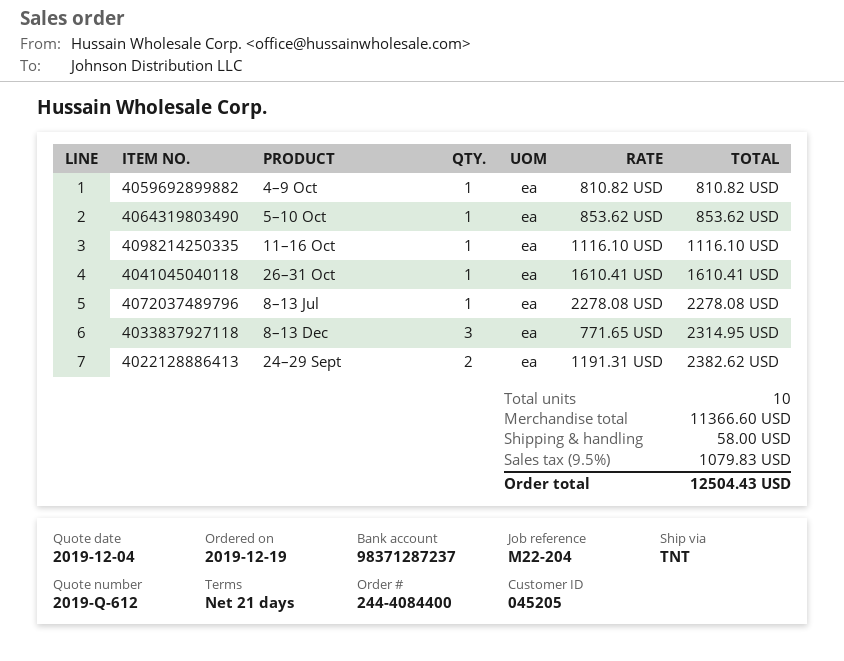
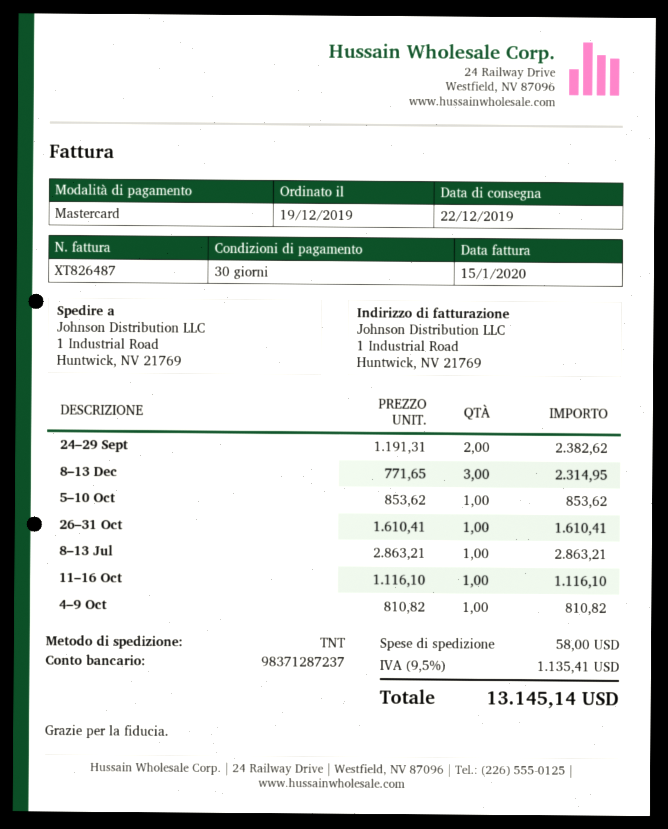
payment terms: 21 days -> 30 days
8–13 Jul: 1 x 2278.08 = 2278.08 -> 1 x 2863.21 = 2863.21
tax: 9.5% = 1079.83 -> 9.5% = 1135.41
total: 12504.43 -> 13145.14

